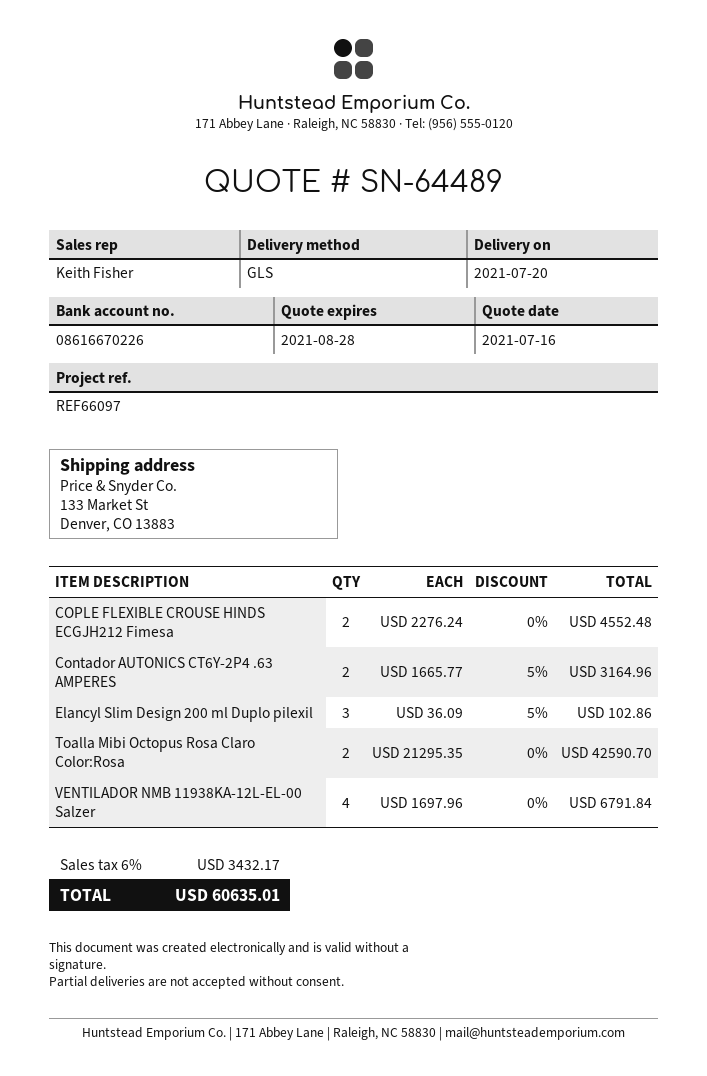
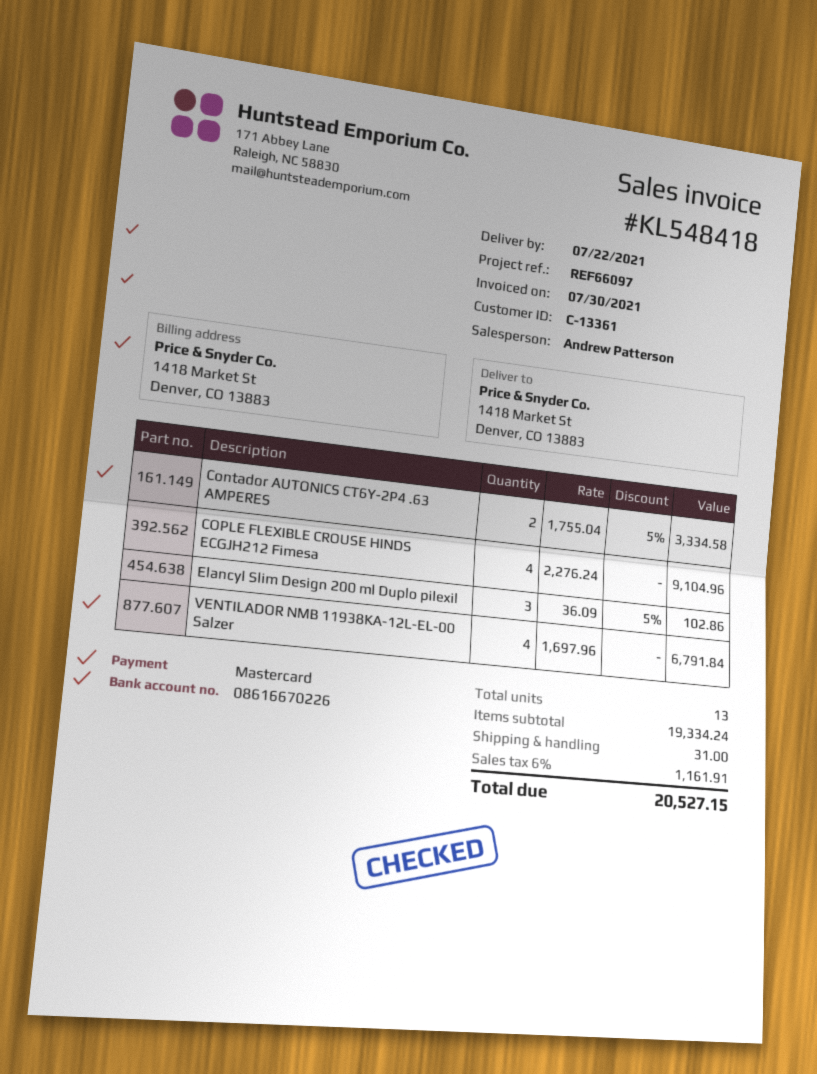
delivery date: 2021-07-20 -> 2021-07-22
sales rep: Keith Fisher -> Andrew Patterson
ship to: 133 Market St, Denver, CO 13883 -> 1418 Market St, Denver, CO 13883
COPLE FLEXIBLE CROUSE HINDS ECGJH212 Fimesa: 2 x 2276.24 = 4552.48 -> 4 x 2276.24 = 9104.96
Contador AUTONICS CT6Y-2P4 .63 AMPERES: 2 x 1665.77 - 5% = 3164.96 -> 2 x 1755.04 - 5% = 3334.58
Toalla Mibi Octopus Rosa Claro Color:Rosa: 2 x 21295.35 = 42590.70 -> none
shipping: none -> 31.00
tax: 6% = 3432.17 -> 6% = 1161.91
total: 60635.01 -> 20527.15

